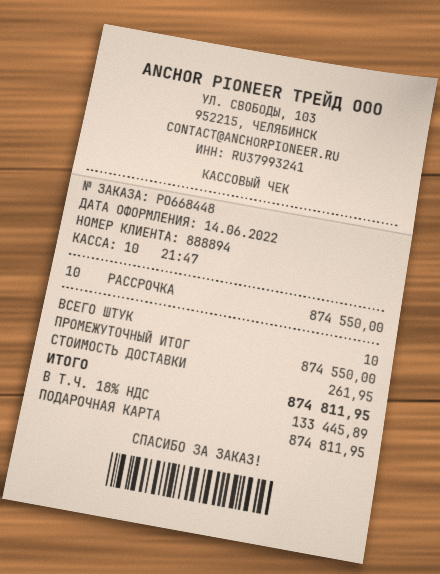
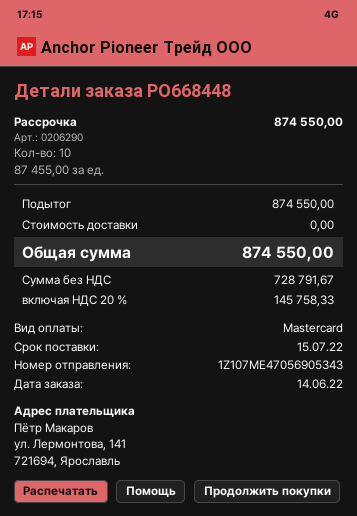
payment method: gift card -> Mastercard
shipping: 261.95 -> 0.00
tax: 18% = 133445.89 -> 20% = 145758.33
total: 874811.95 -> 874550.00

